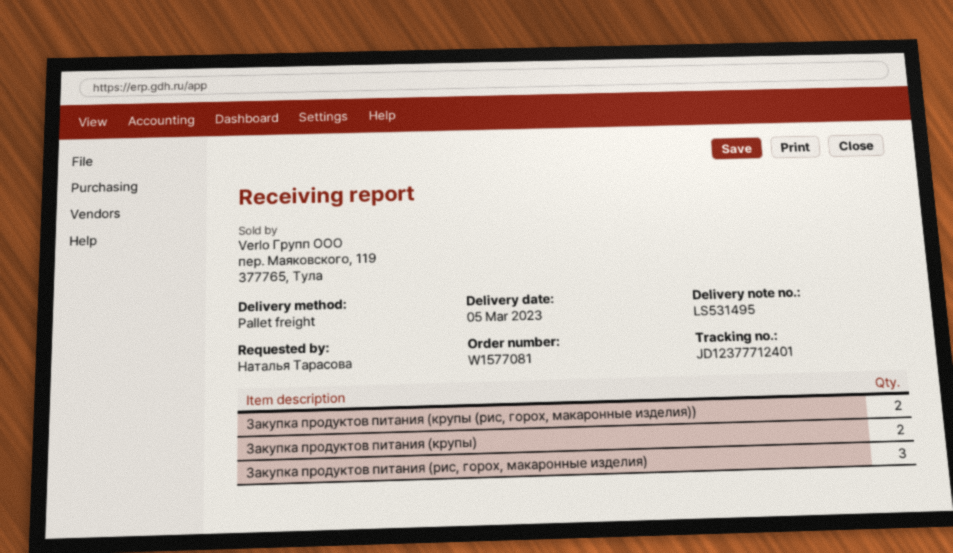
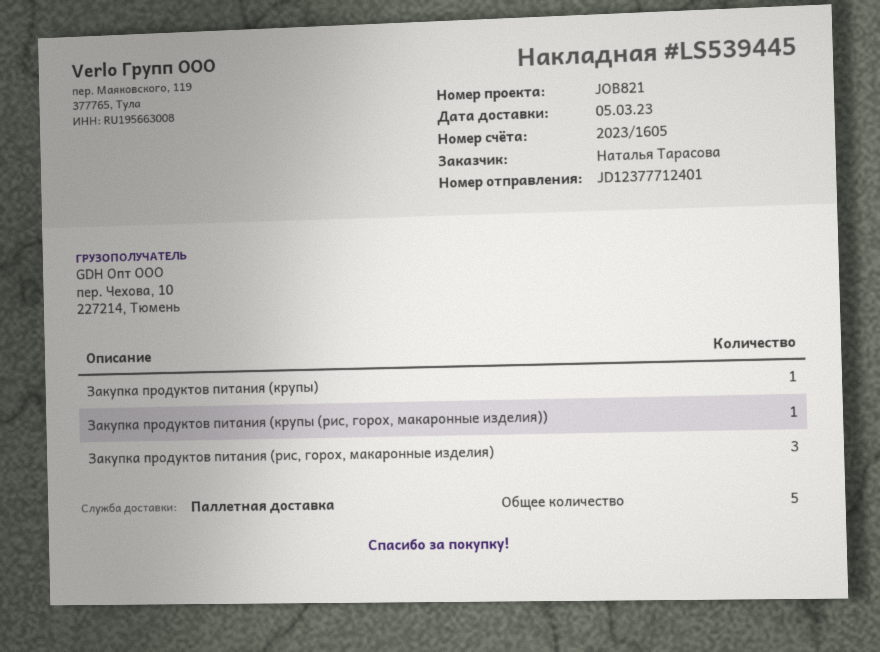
delivery note number: LS531495 -> LS539445
Закупка продуктов питания (крупы (рис, горох, макаронные изделия)): 2 -> 1
Закупка продуктов питания (крупы): 2 -> 1

